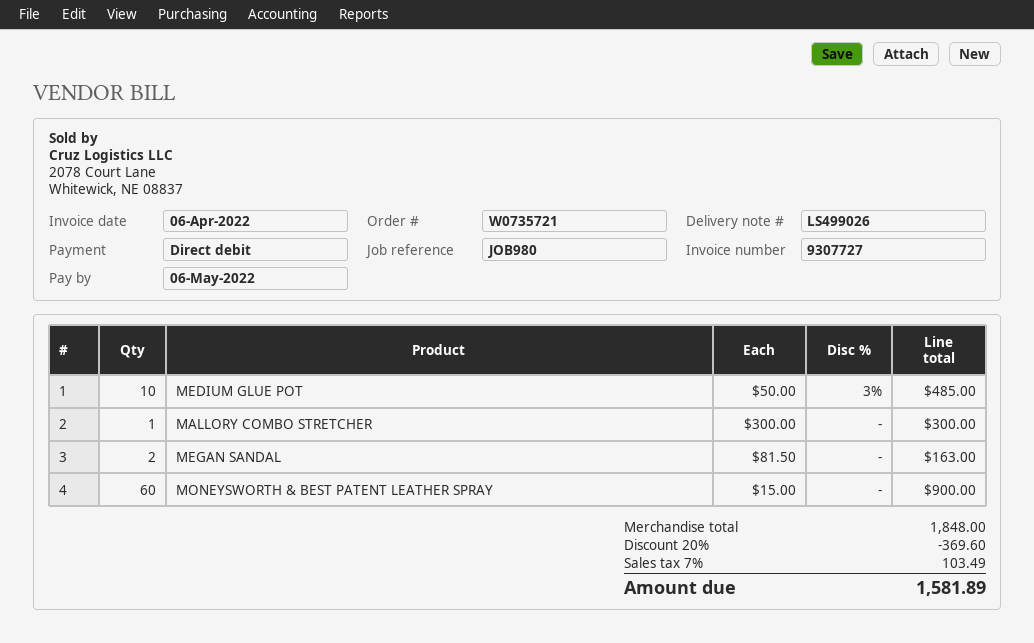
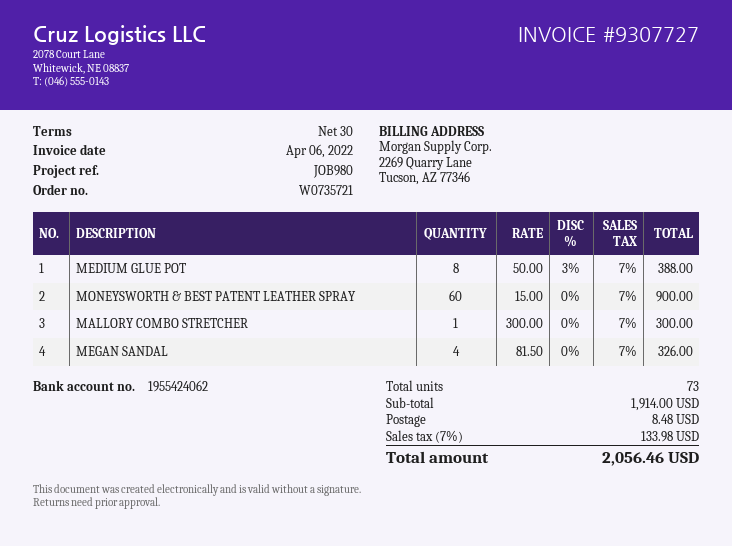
MEDIUM GLUE POT: 10 x 50.00 - 3% = 485.00 -> 8 x 50.00 - 3% = 388.00
MEGAN SANDAL: 2 x 81.50 = 163.00 -> 4 x 81.50 = 326.00
subtotal: 1848.00 -> 1914.00
discount: 20% = 369.60 -> none
shipping: none -> 8.48
tax: 7% = 103.49 -> 7% = 133.98
total: 1581.89 -> 2056.46

